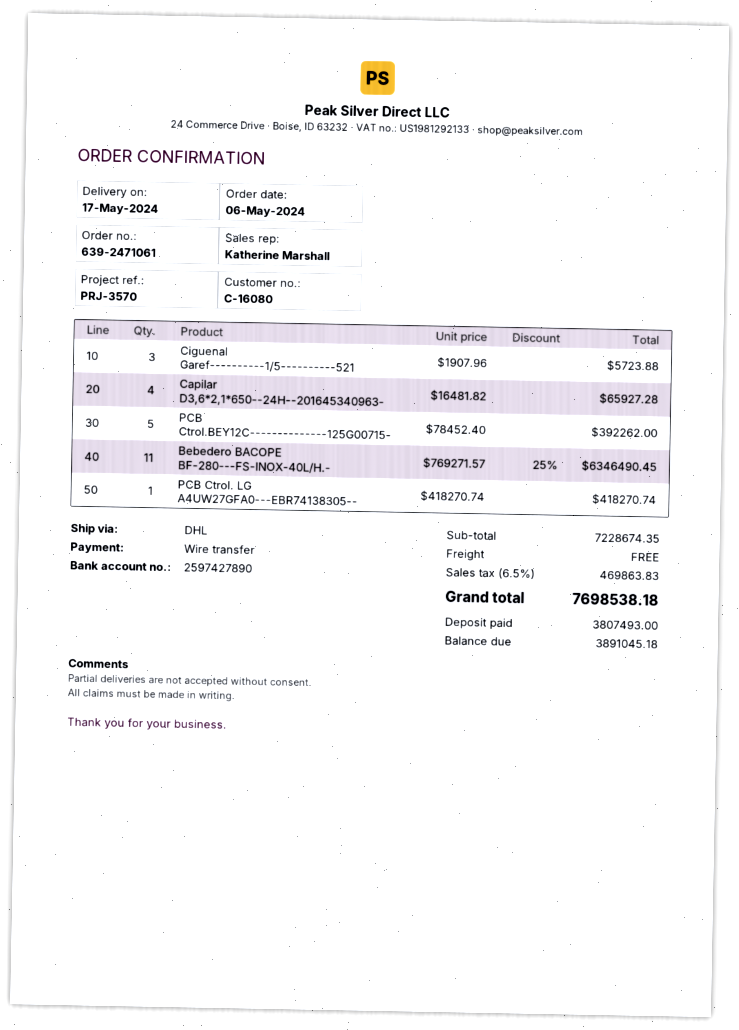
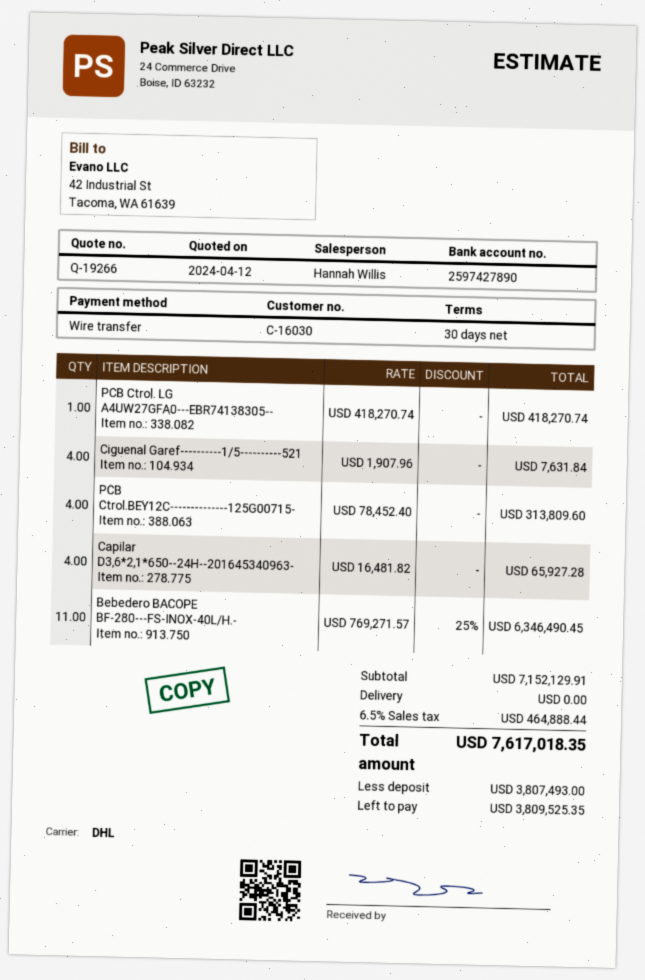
customer number: C-16080 -> C-16030
sales rep: Katherine Marshall -> Hannah Willis
Ciguenal Garef----------1/5----------521: 3 x 1907.96 = 5723.88 -> 4 x 1907.96 = 7631.84
PCB Ctrol.BEY12C--------------125G00715-: 5 x 78452.40 = 392262.00 -> 4 x 78452.40 = 313809.60
subtotal: 7228674.35 -> 7152129.91
tax: 6.5% = 469863.83 -> 6.5% = 464888.44
total: 7698538.18 -> 7617018.35
balance: 3891045.18 -> 3809525.35

